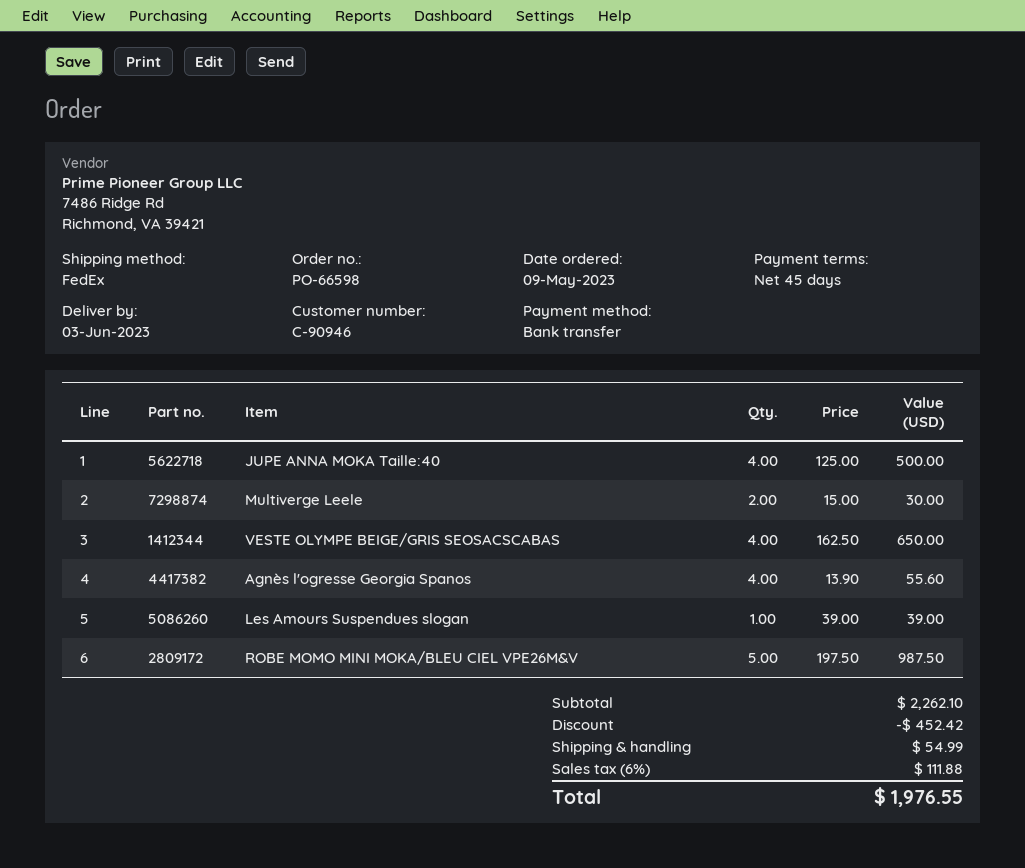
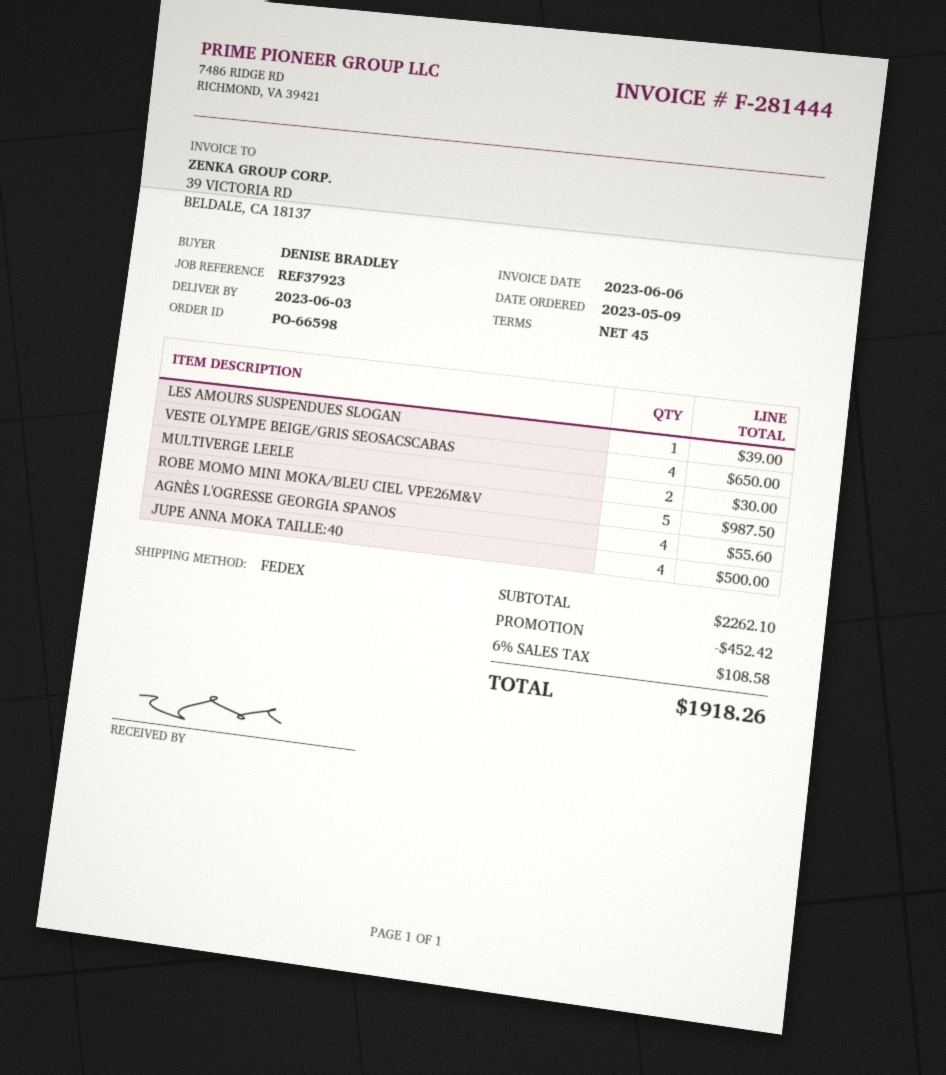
shipping: 54.99 -> none
tax: 6% = 111.88 -> 6% = 108.58
total: 1976.55 -> 1918.26

